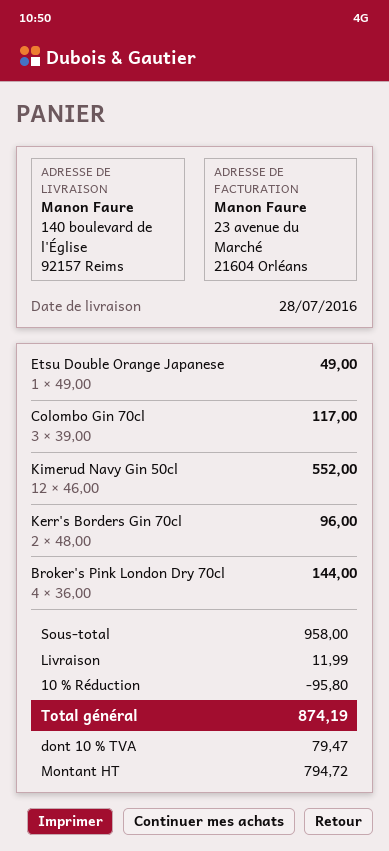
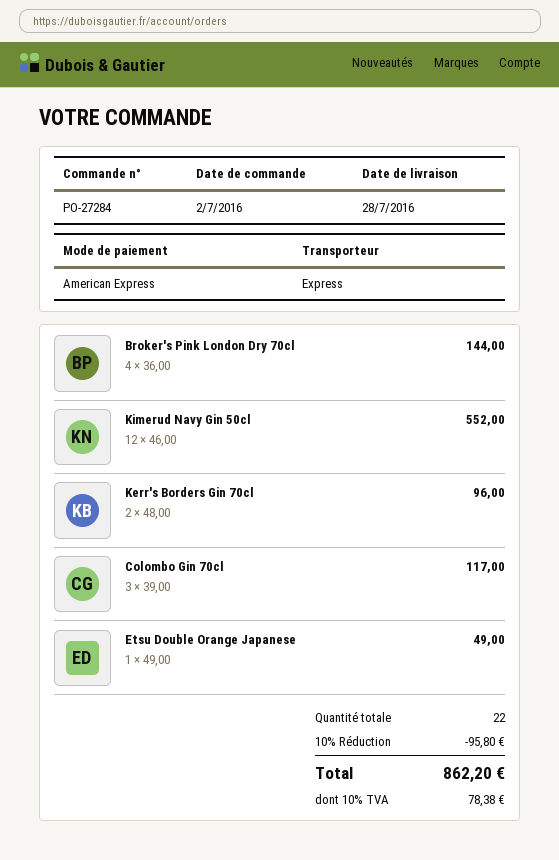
shipping: 11.99 -> none
tax: 10% = 79.47 -> 10% = 78.38
total: 874.19 -> 862.20

